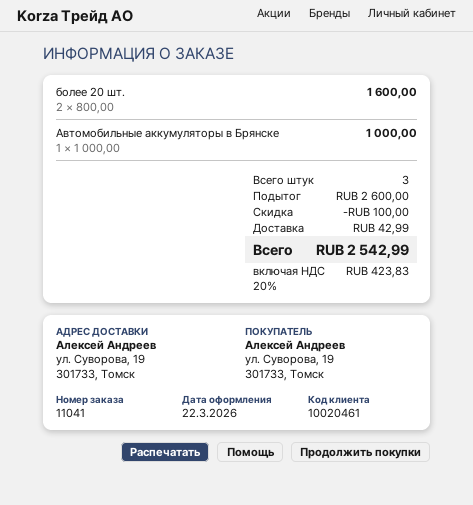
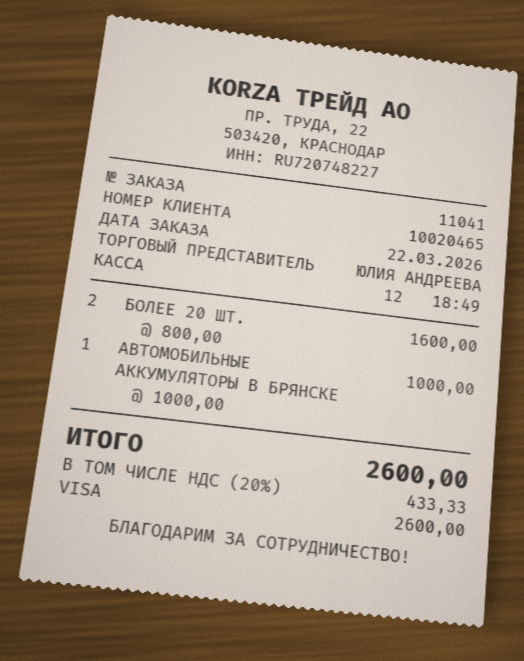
customer number: 10020461 -> 10020465
discount: 100.00 -> none
shipping: 42.99 -> none
tax: 20% = 423.83 -> 20% = 433.33
total: 2542.99 -> 2600.00

